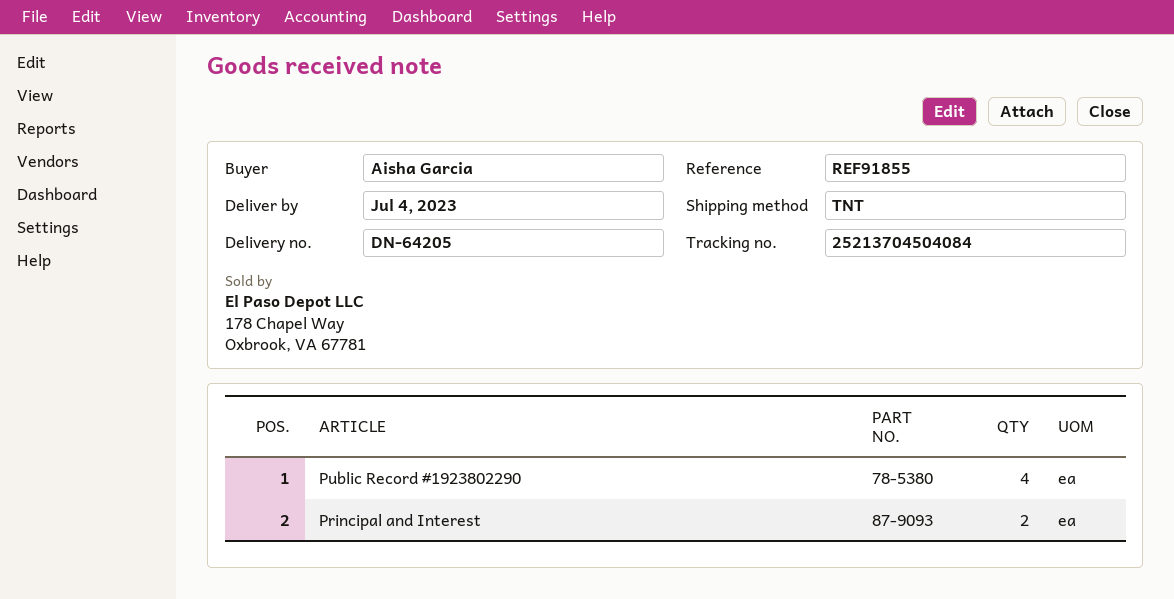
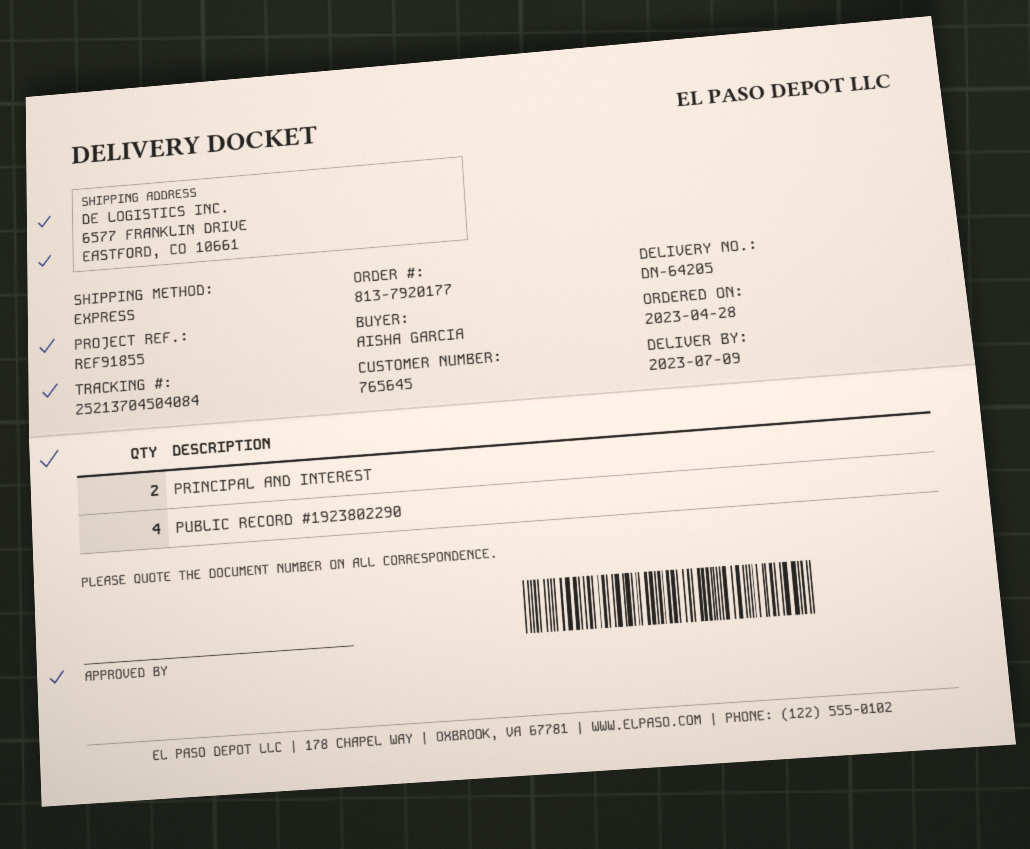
delivery date: 2023-07-04 -> 2023-07-09
shipping method: TNT -> express

